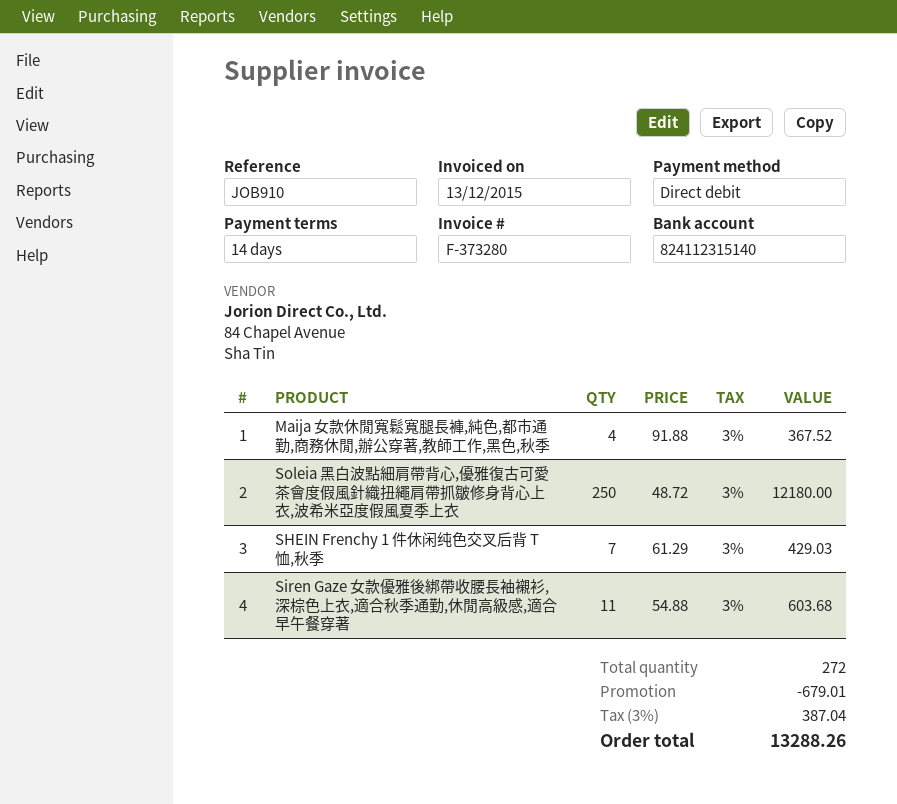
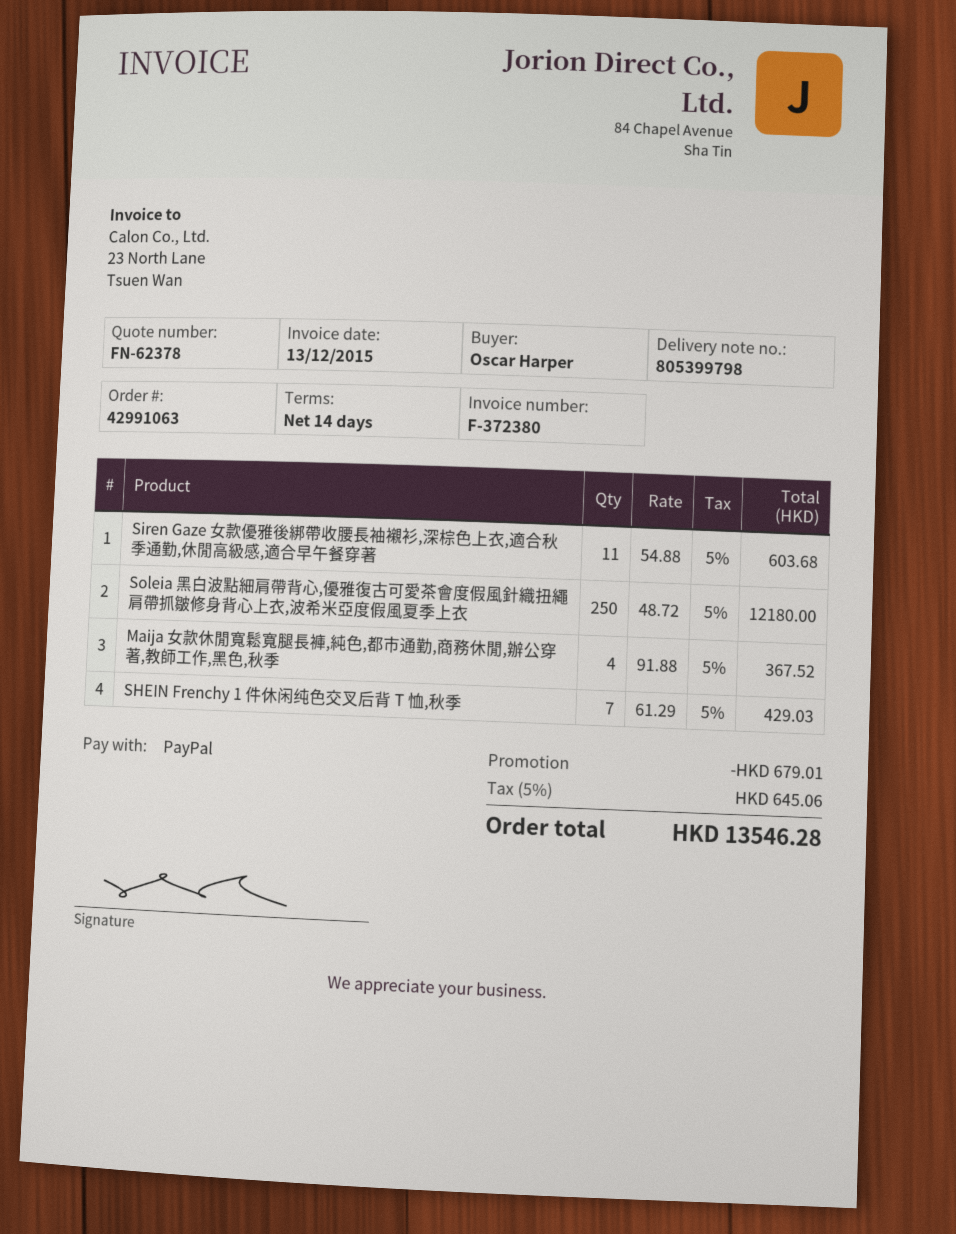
invoice number: F-373280 -> F-372380
payment method: direct debit -> PayPal
tax: 3% = 387.04 -> 5% = 645.06
total: 13288.26 -> 13546.28

